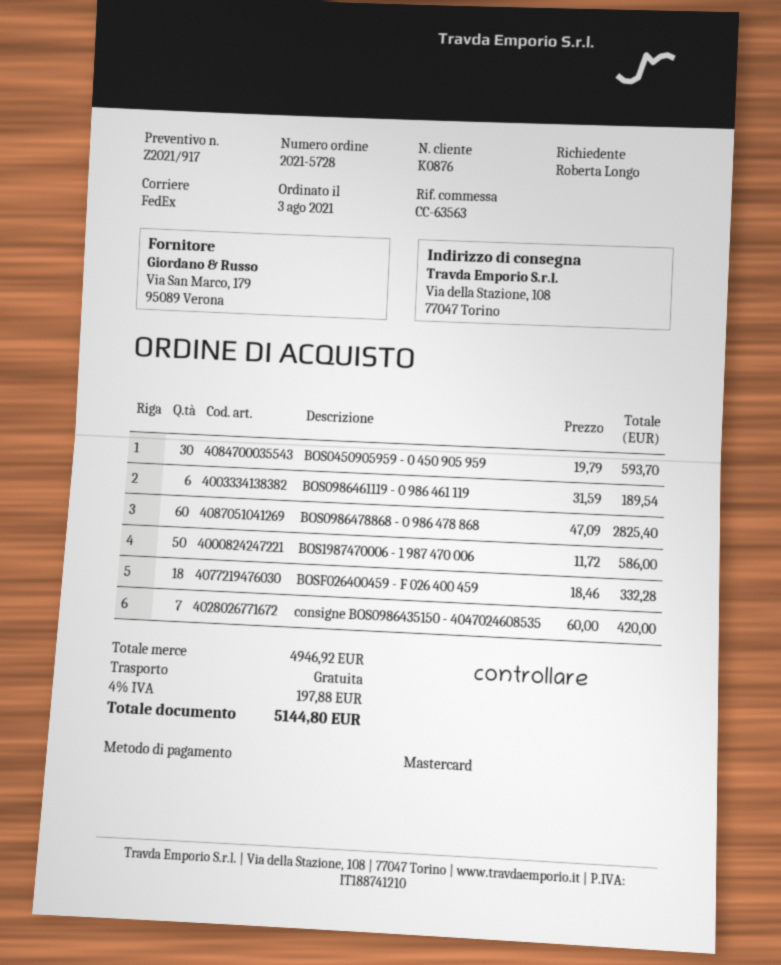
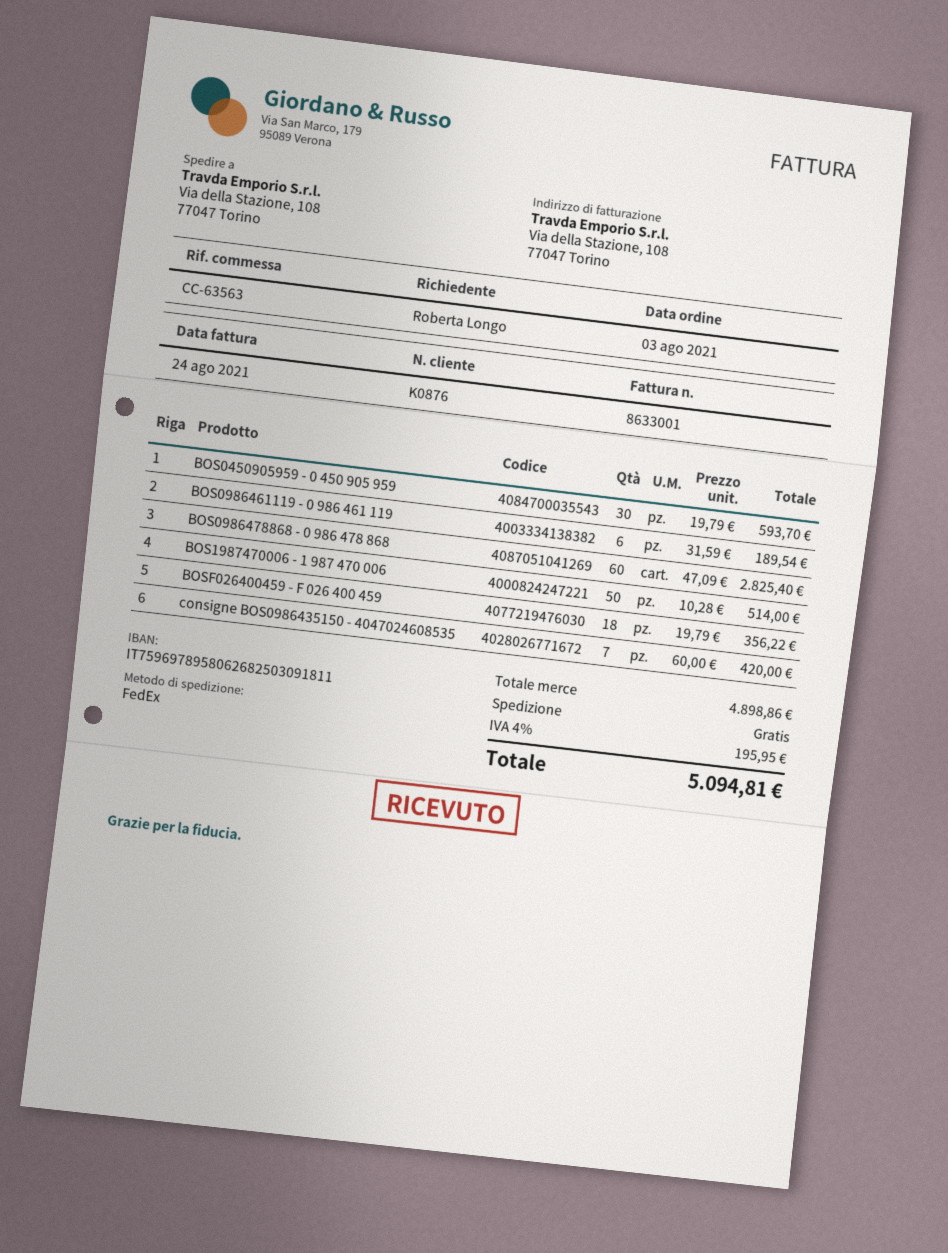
BOS1987470006 - 1 987 470 006: 50 x 11.72 = 586.00 -> 50 x 10.28 = 514.00
BOSF026400459 - F 026 400 459: 18 x 18.46 = 332.28 -> 18 x 19.79 = 356.22
subtotal: 4946.92 -> 4898.86
tax: 4% = 197.88 -> 4% = 195.95
total: 5144.80 -> 5094.81

